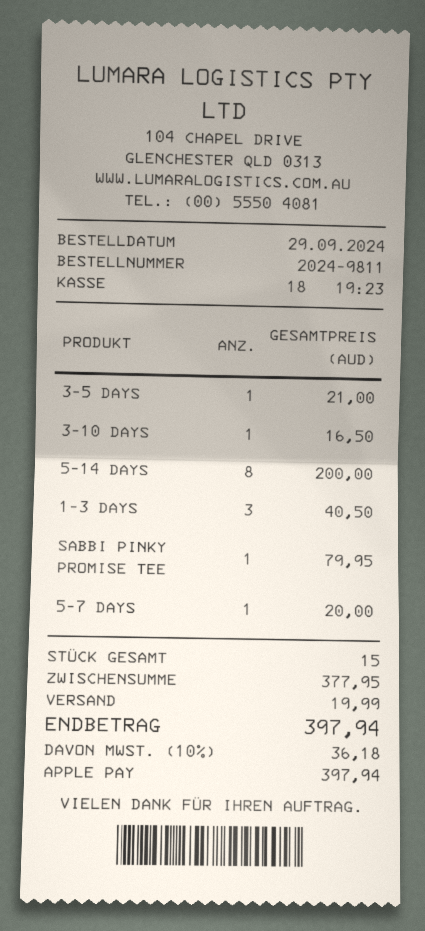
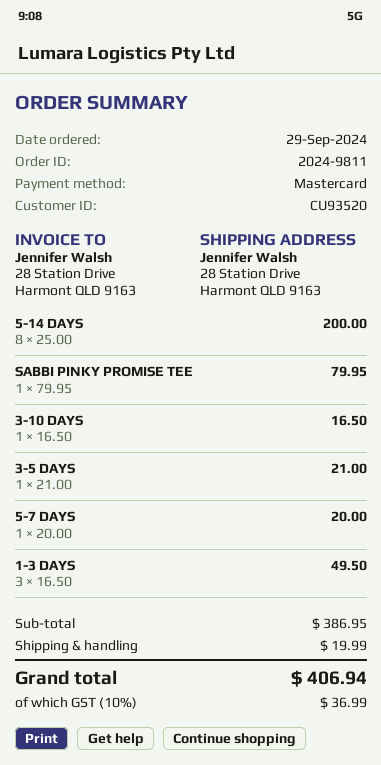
payment method: Apple Pay -> Mastercard
1-3 DAYS: 3 for 40.50 -> 3 for 49.50
subtotal: 377.95 -> 386.95
tax: 10% = 36.18 -> 10% = 36.99
total: 397.94 -> 406.94

